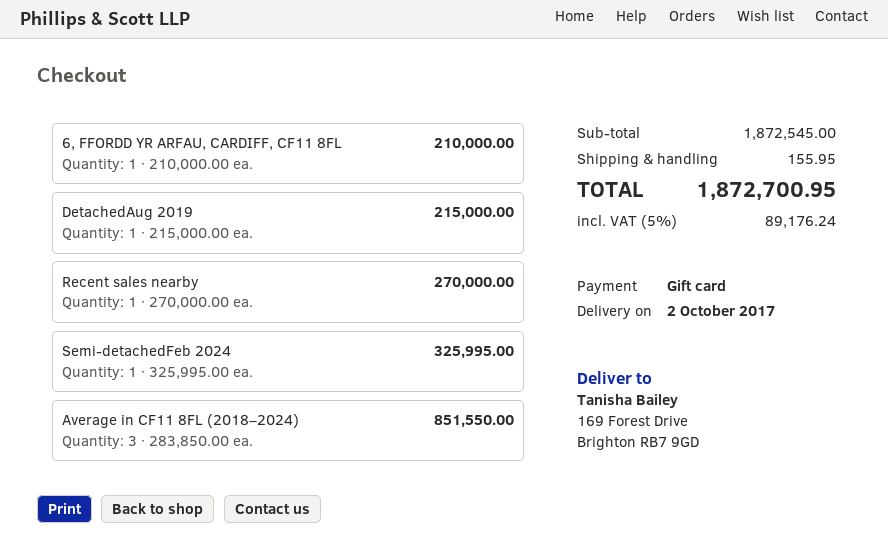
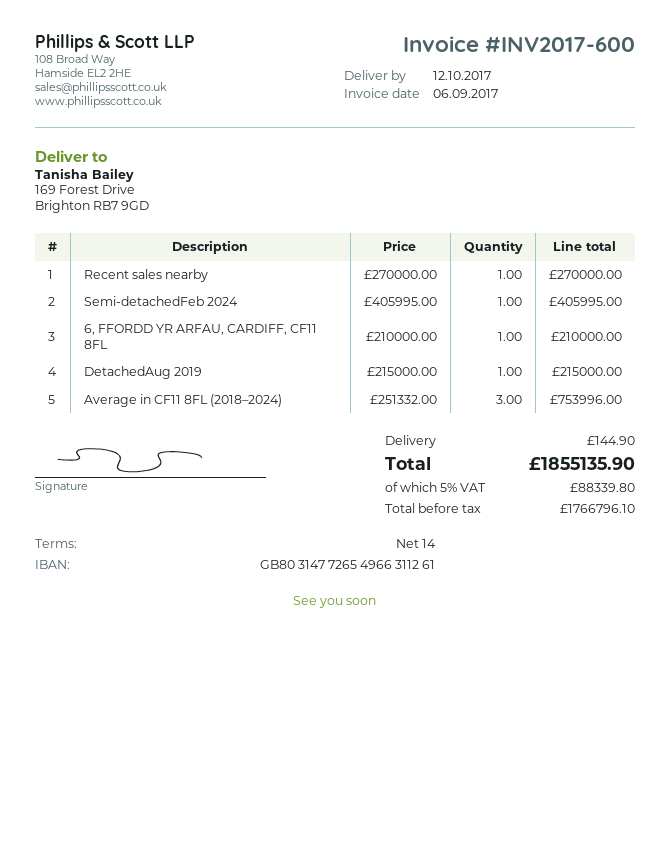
delivery date: 2017-10-02 -> 2017-10-12
Semi-detachedFeb 2024: 1 x 325995.00 = 325995.00 -> 1 x 405995.00 = 405995.00
Average in CF11 8FL (2018–2024): 3 x 283850.00 = 851550.00 -> 3 x 251332.00 = 753996.00
shipping: 155.95 -> 144.90
tax: 5% = 89176.24 -> 5% = 88339.80
total: 1872700.95 -> 1855135.90

